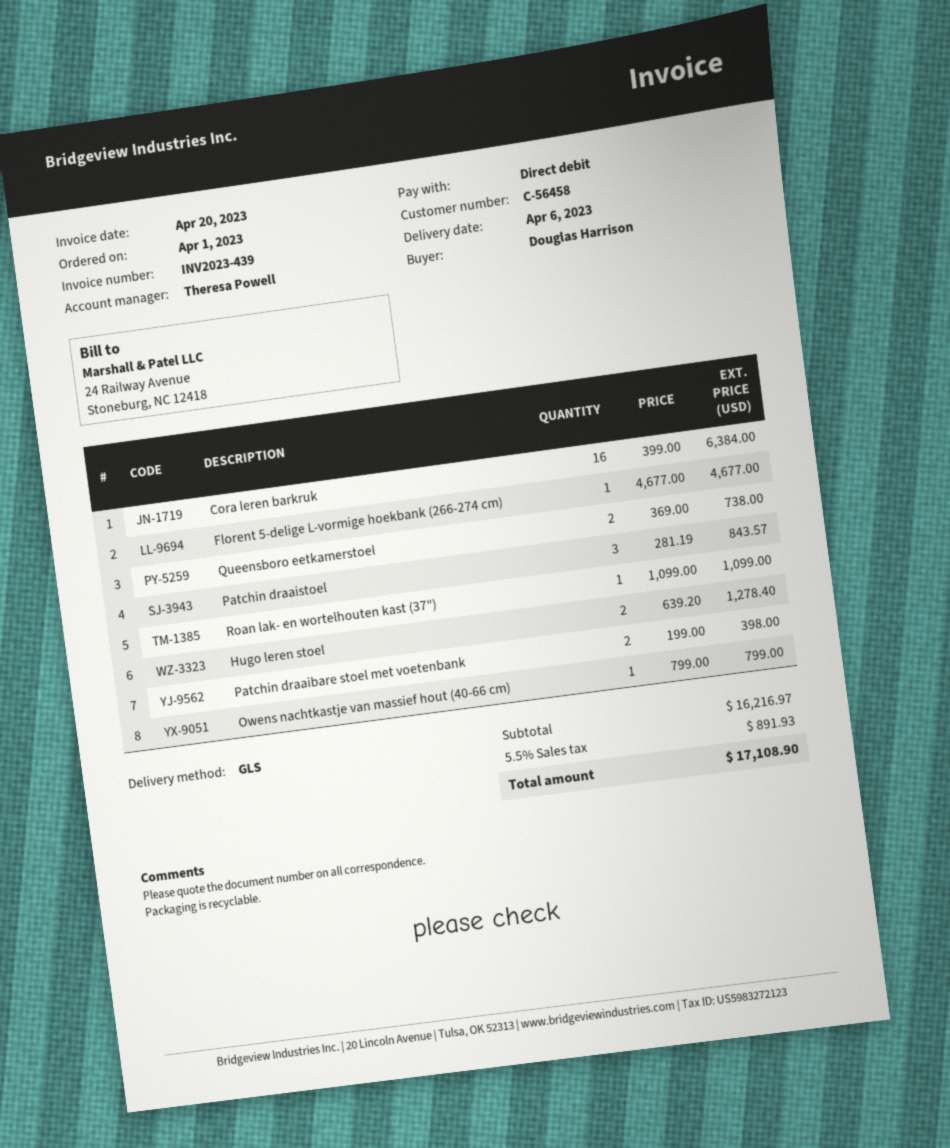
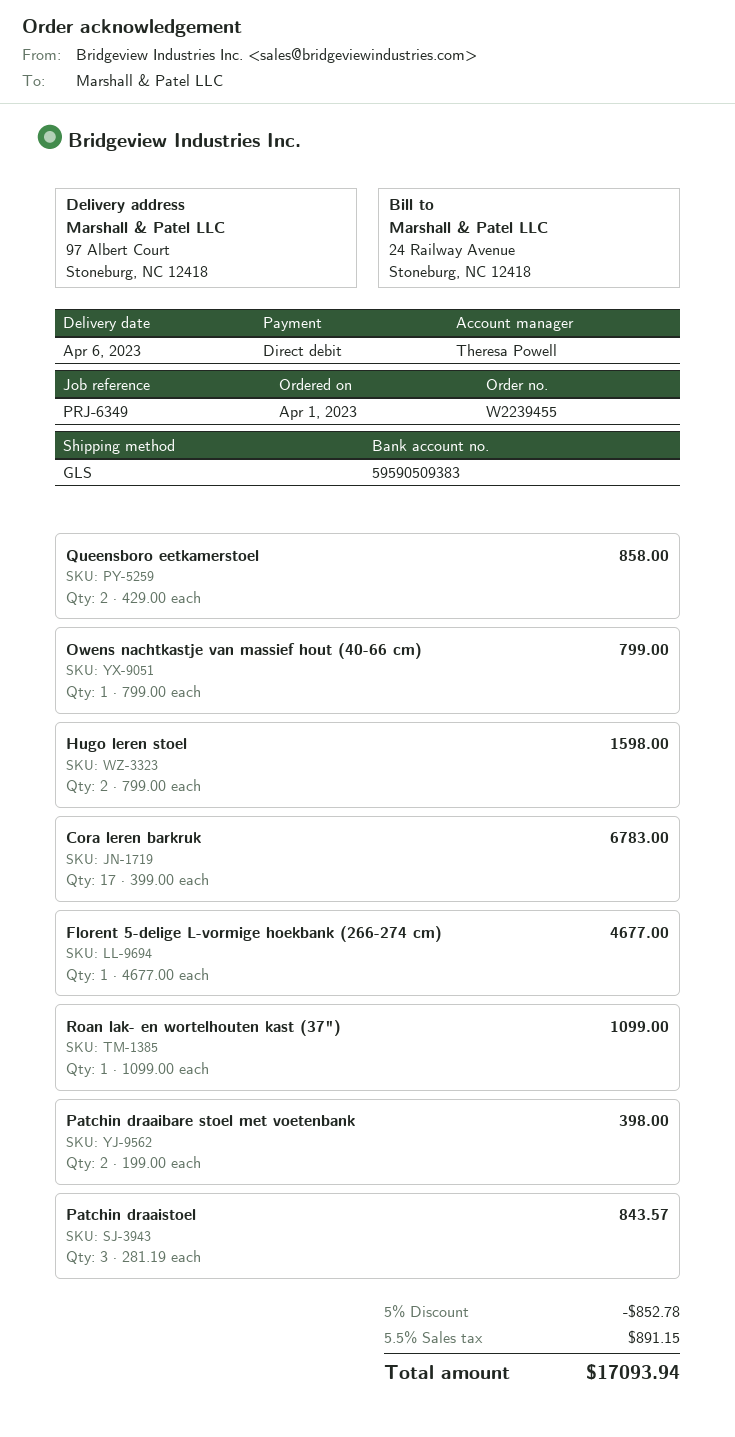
Cora leren barkruk: 16 x 399.00 = 6384.00 -> 17 x 399.00 = 6783.00
Queensboro eetkamerstoel: 2 x 369.00 = 738.00 -> 2 x 429.00 = 858.00
Hugo leren stoel: 2 x 639.20 = 1278.40 -> 2 x 799.00 = 1598.00
discount: none -> 5% = 852.78
tax: 5.5% = 891.93 -> 5.5% = 891.15
total: 17108.90 -> 17093.94

